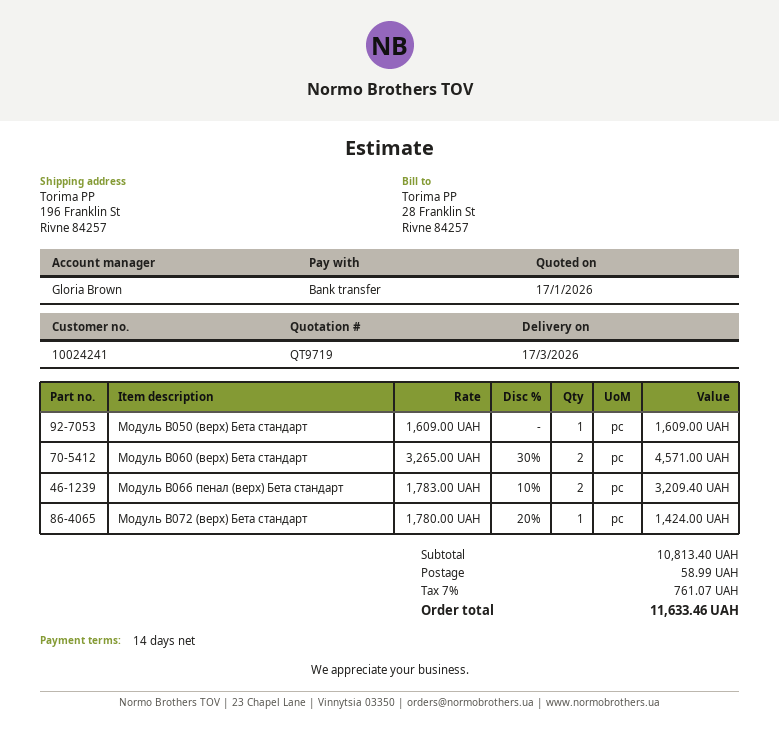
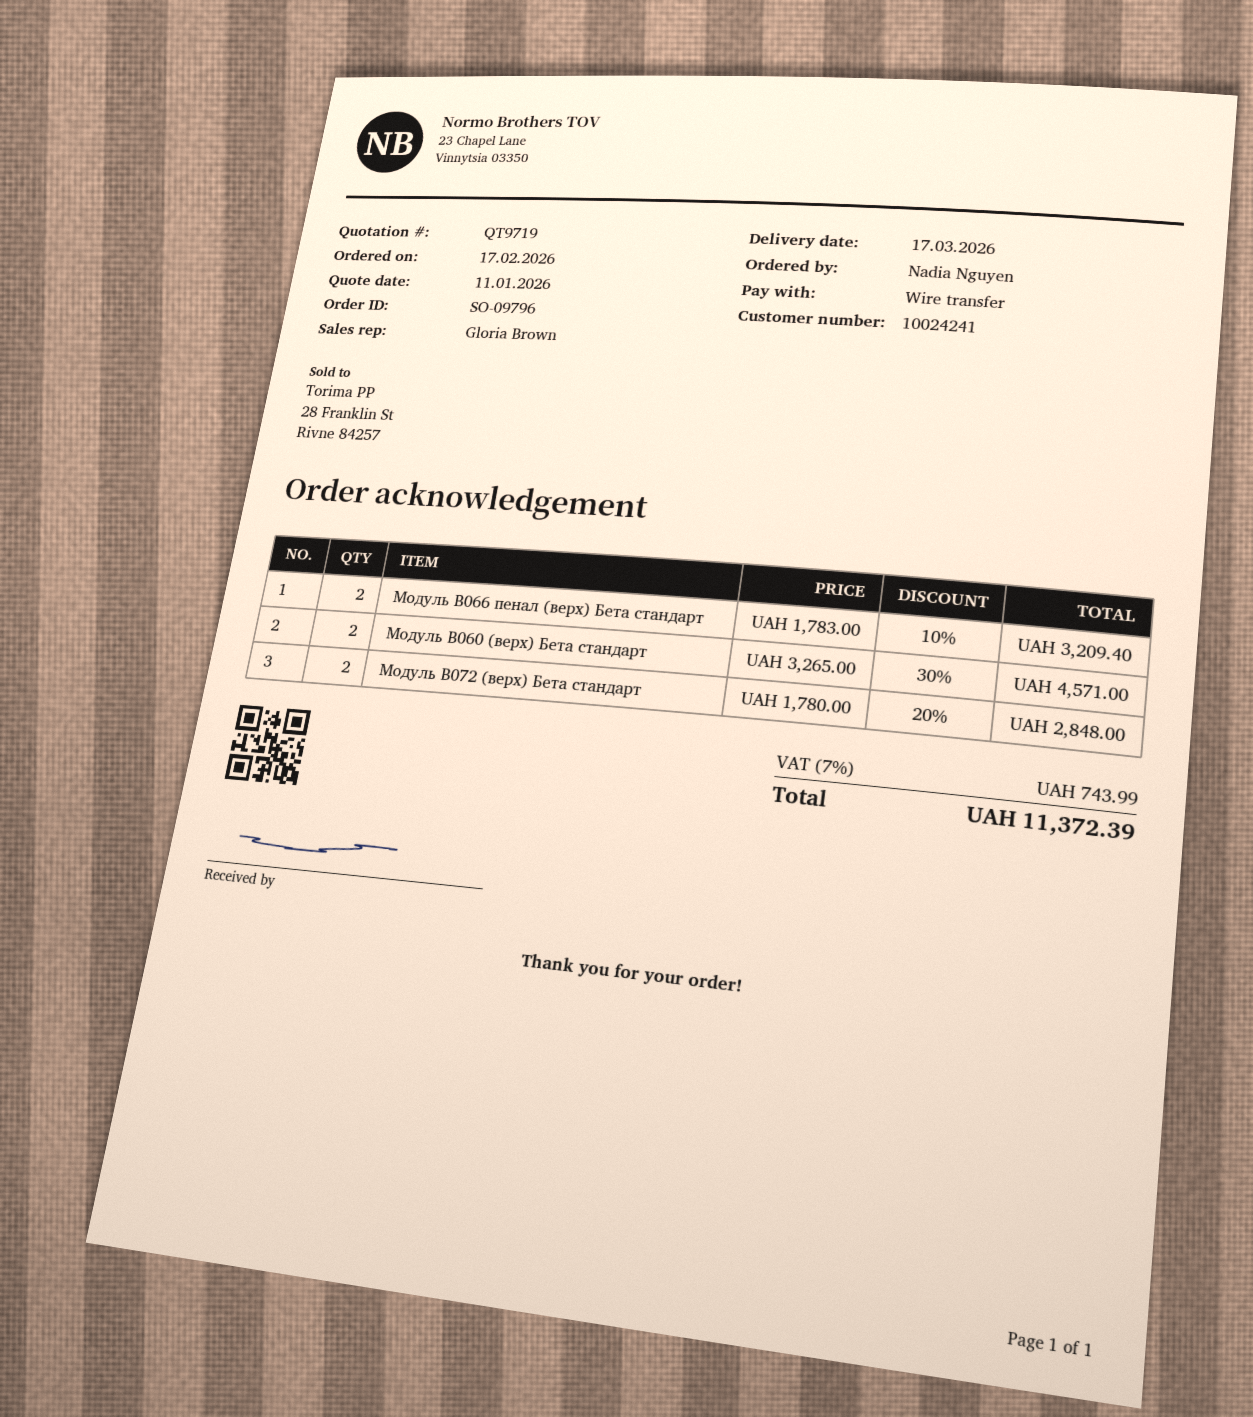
quote date: 2026-01-17 -> 2026-01-11
Модуль В050 (верх) Бета стандарт: 1 x 1609.00 = 1609.00 -> none
Модуль В072 (верх) Бета стандарт: 1 x 1780.00 - 20% = 1424.00 -> 2 x 1780.00 - 20% = 2848.00
shipping: 58.99 -> none
tax: 7% = 761.07 -> 7% = 743.99
total: 11633.46 -> 11372.39

